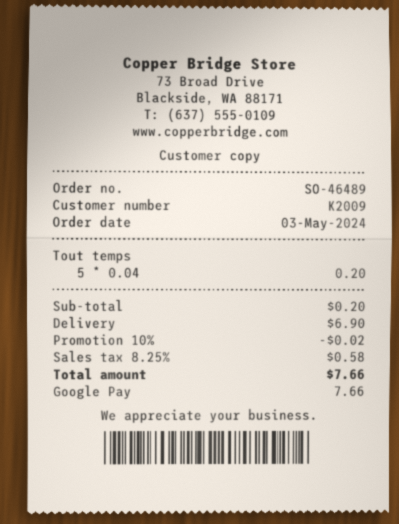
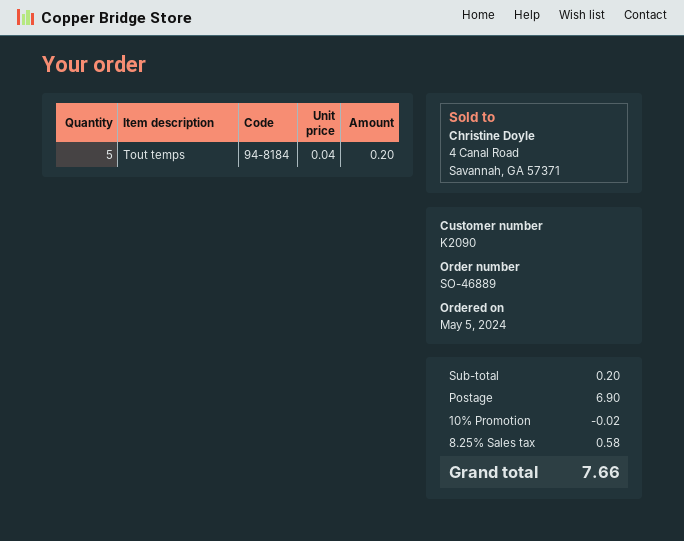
order number: SO-46489 -> SO-46889
order date: 2024-05-03 -> 2024-05-05
customer number: K2009 -> K2090

